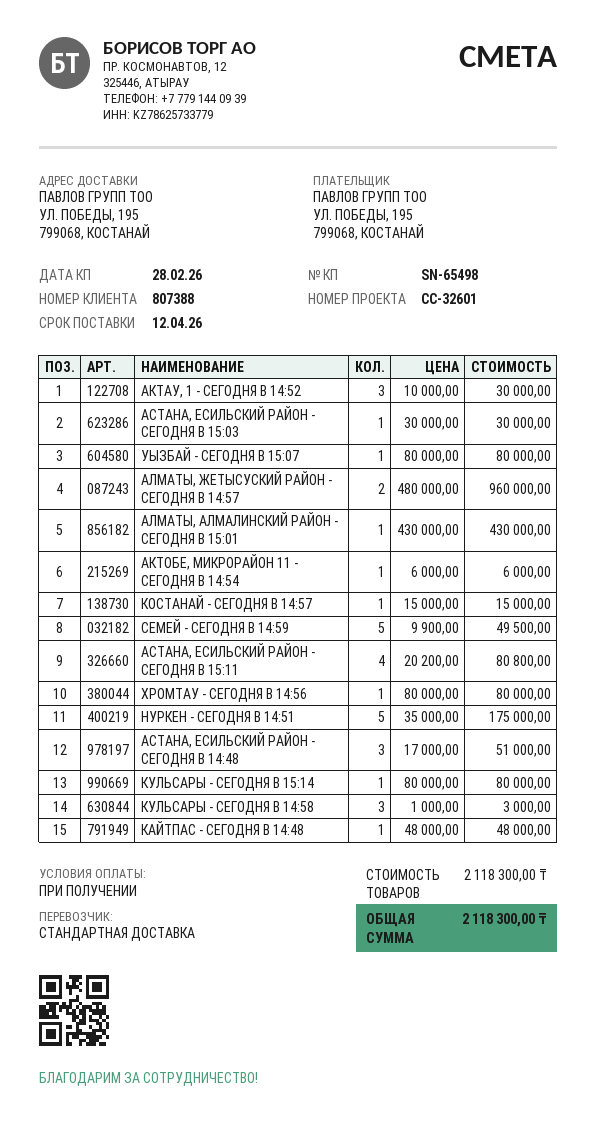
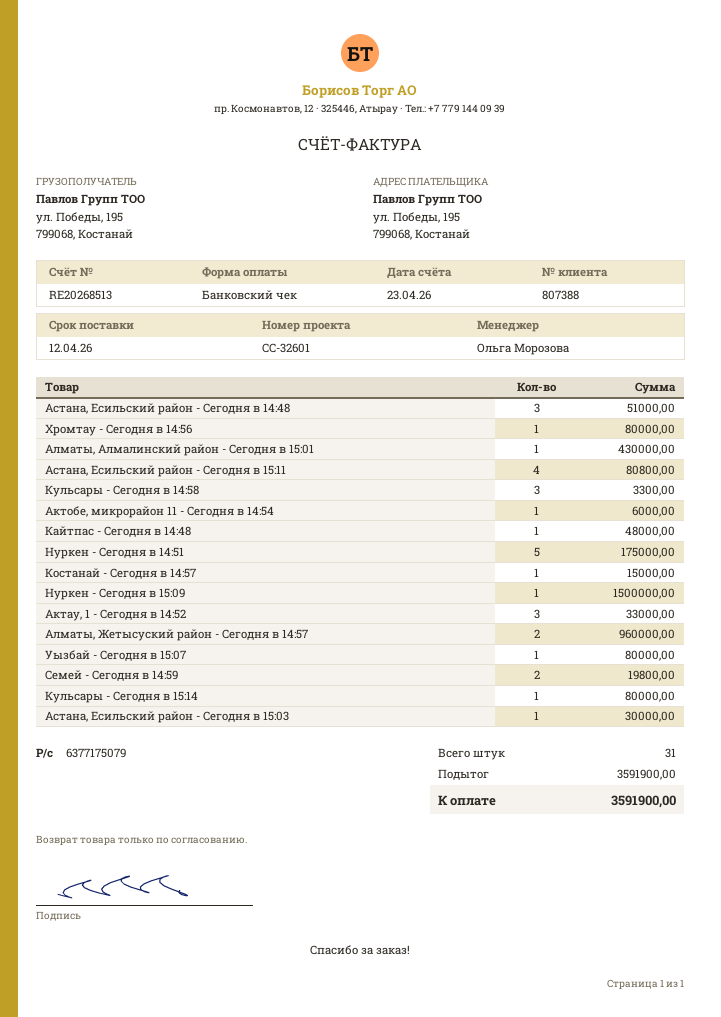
АКТАУ, 1 - СЕГОДНЯ В 14:52: 3 for 30000.00 -> 3 for 33000.00
СЕМЕЙ - СЕГОДНЯ В 14:59: 5 for 49500.00 -> 2 for 19800.00
КУЛЬСАРЫ - СЕГОДНЯ В 14:58: 3 for 3000.00 -> 3 for 3300.00
Нуркен - Сегодня в 15:09: none -> 1 for 1500000.00
subtotal: 2118300.00 -> 3591900.00
total: 2118300.00 -> 3591900.00

